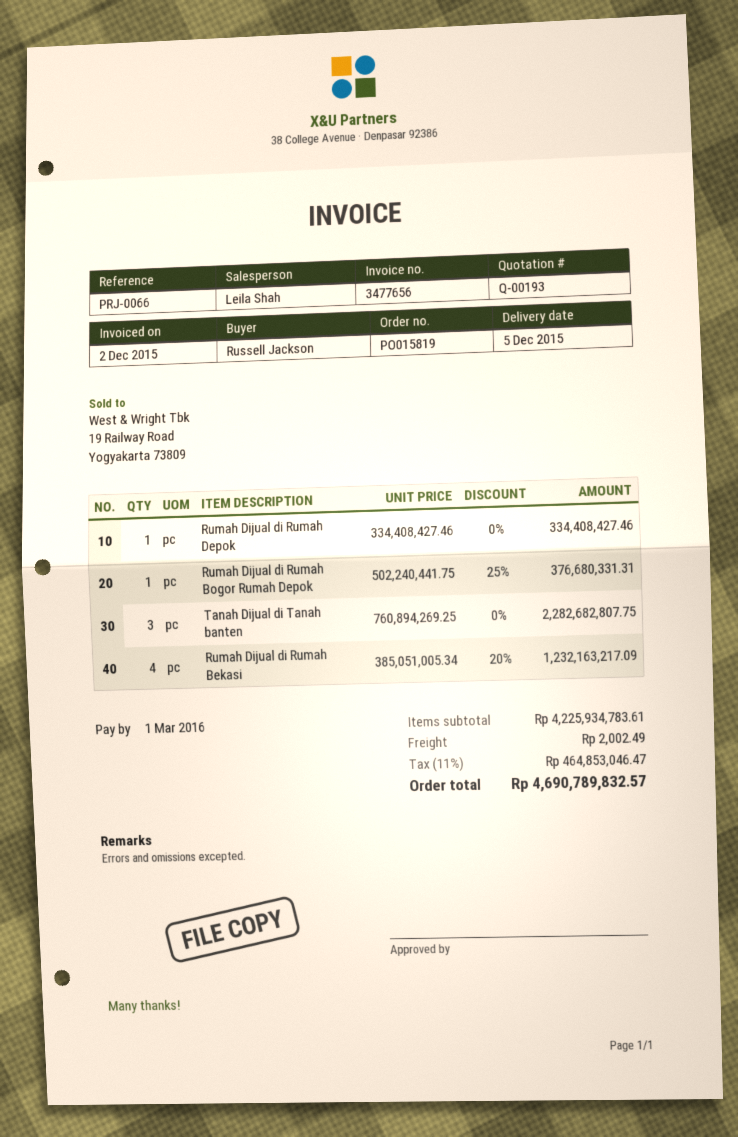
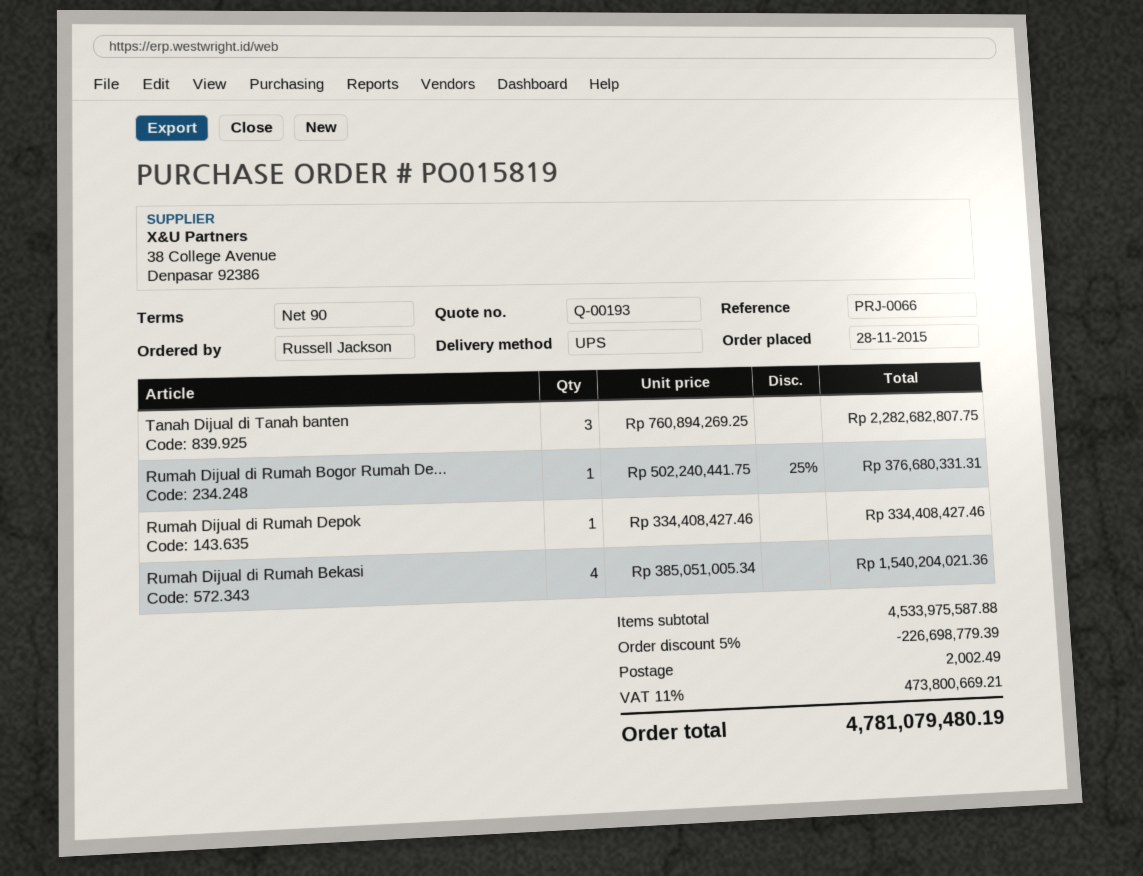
Rumah Dijual di Rumah Bekasi: 4 x 385051005.34 - 20% = 1232163217.09 -> 4 x 385051005.34 = 1540204021.36
subtotal: 4225934783.61 -> 4533975587.88
discount: none -> 5% = 226698779.39
tax: 11% = 464853046.47 -> 11% = 473800669.21
total: 4690789832.57 -> 4781079480.19

